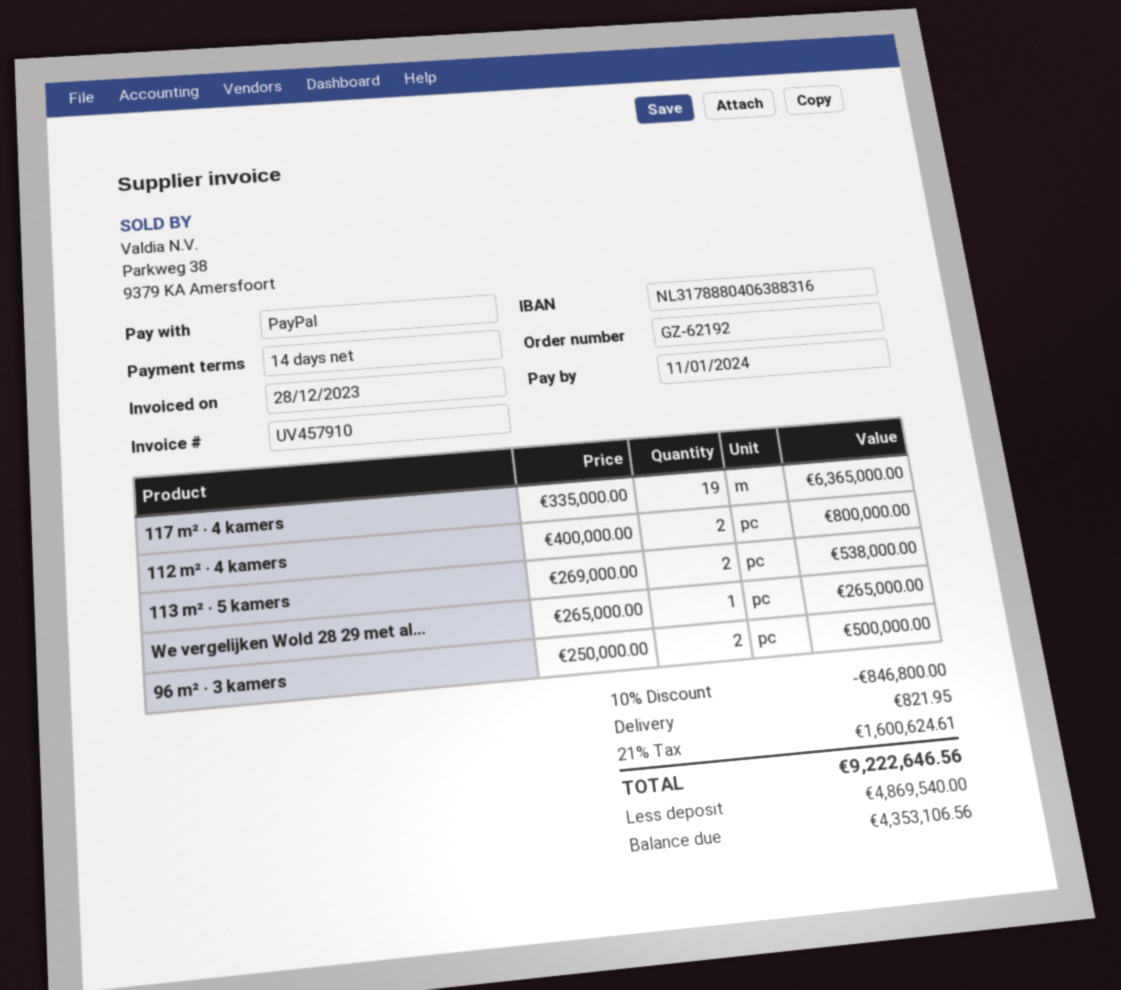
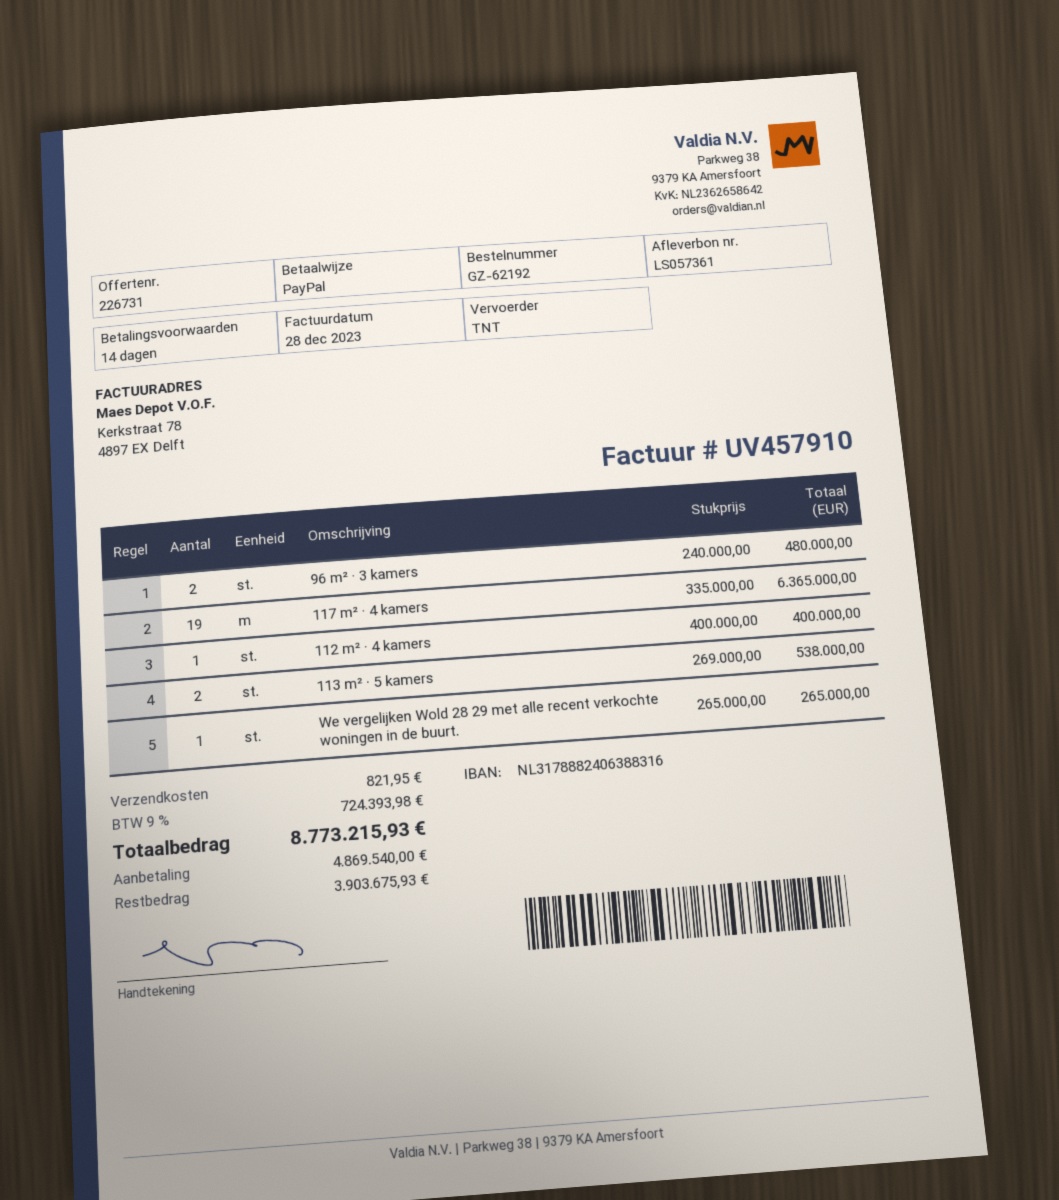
bank account: NL3178880406388316 -> NL3178882406388316
112 m² · 4 kamers: 2 x 400000.00 = 800000.00 -> 1 x 400000.00 = 400000.00
96 m² · 3 kamers: 2 x 250000.00 = 500000.00 -> 2 x 240000.00 = 480000.00
discount: 10% = 846800.00 -> none
tax: 21% = 1600624.61 -> 9% = 724393.98
total: 9222646.56 -> 8773215.93
balance: 4353106.56 -> 3903675.93

